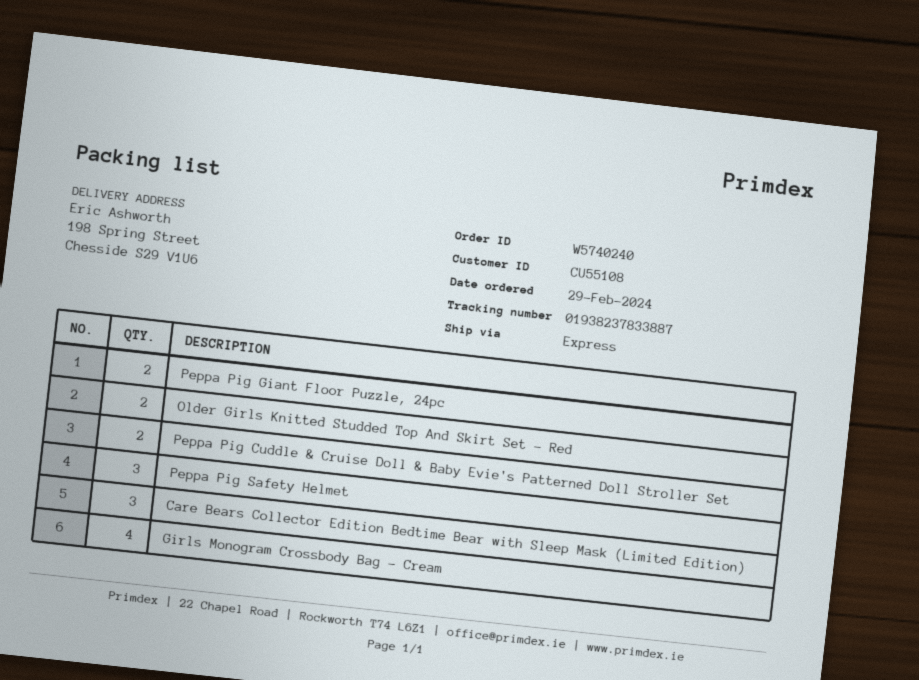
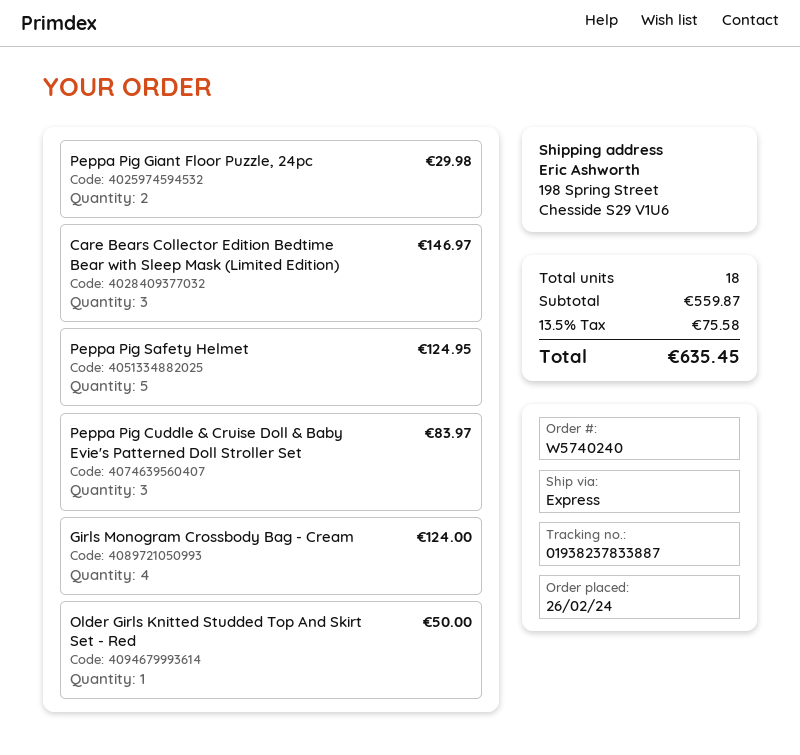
order date: 2024-02-29 -> 2024-02-26
Older Girls Knitted Studded Top And Skirt Set - Red: 2 -> 1
Peppa Pig Cuddle & Cruise Doll & Baby Evie's Patterned Doll Stroller Set: 2 -> 3
Peppa Pig Safety Helmet: 3 -> 5

